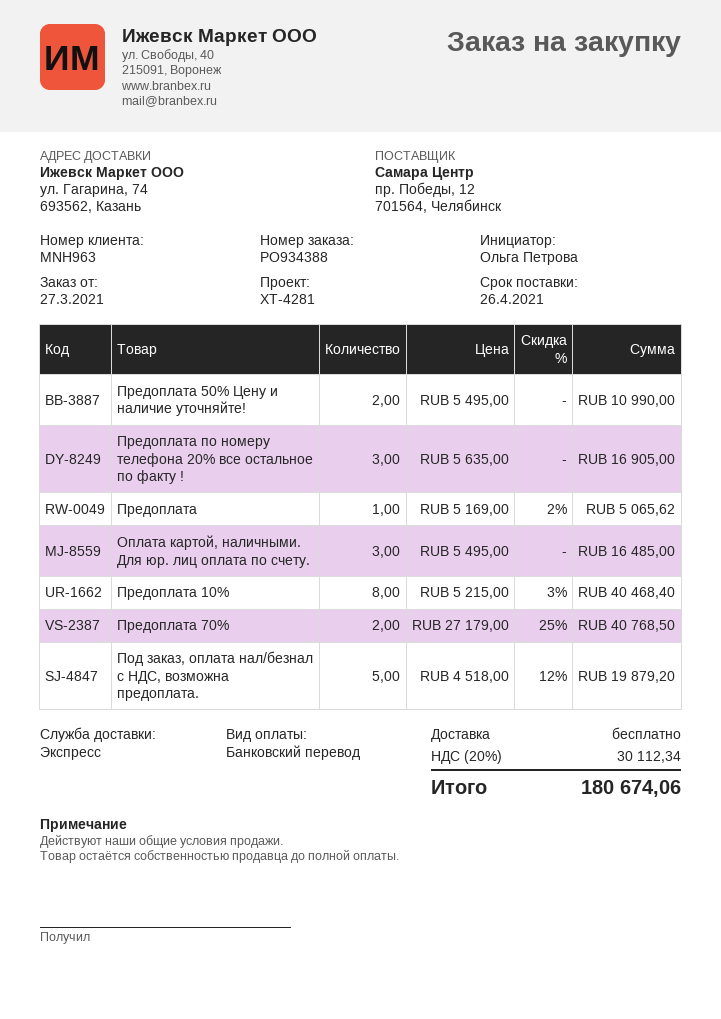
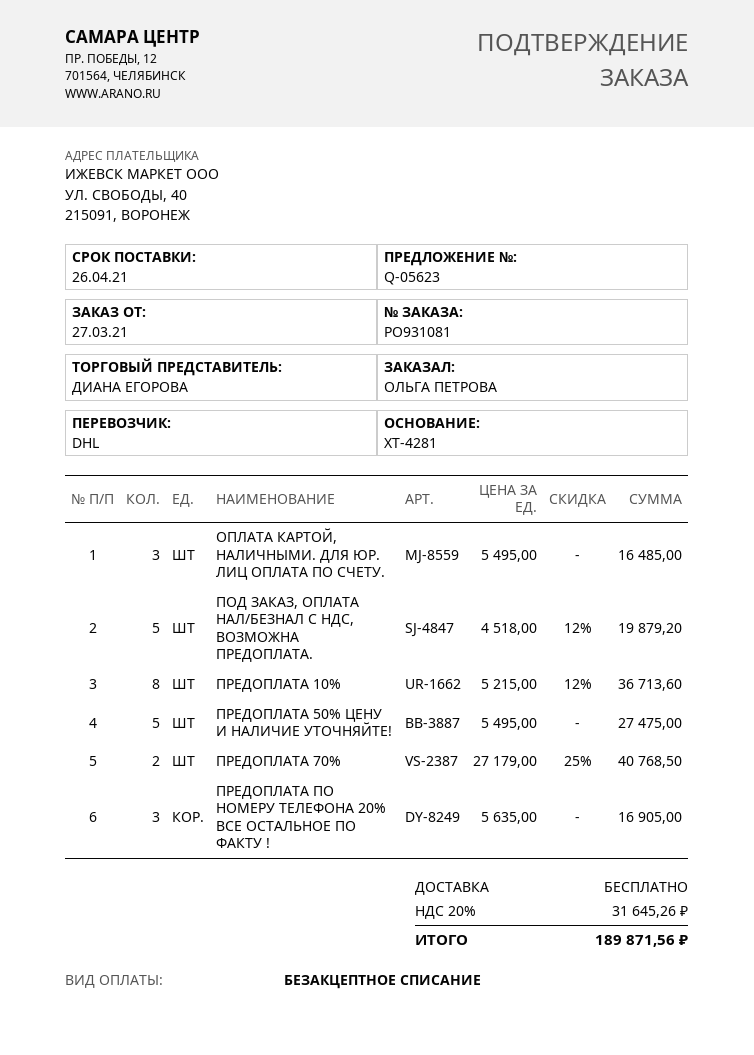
order number: PO934388 -> PO931081
payment method: bank transfer -> direct debit
shipping method: express -> DHL
Предоплата 50% Цену и наличие уточняйте!: 2 x 5495.00 = 10990.00 -> 5 x 5495.00 = 27475.00
Предоплата: 1 x 5169.00 - 2% = 5065.62 -> none
Предоплата 10%: 8 x 5215.00 - 3% = 40468.40 -> 8 x 5215.00 - 12% = 36713.60
tax: 20% = 30112.34 -> 20% = 31645.26
total: 180674.06 -> 189871.56

